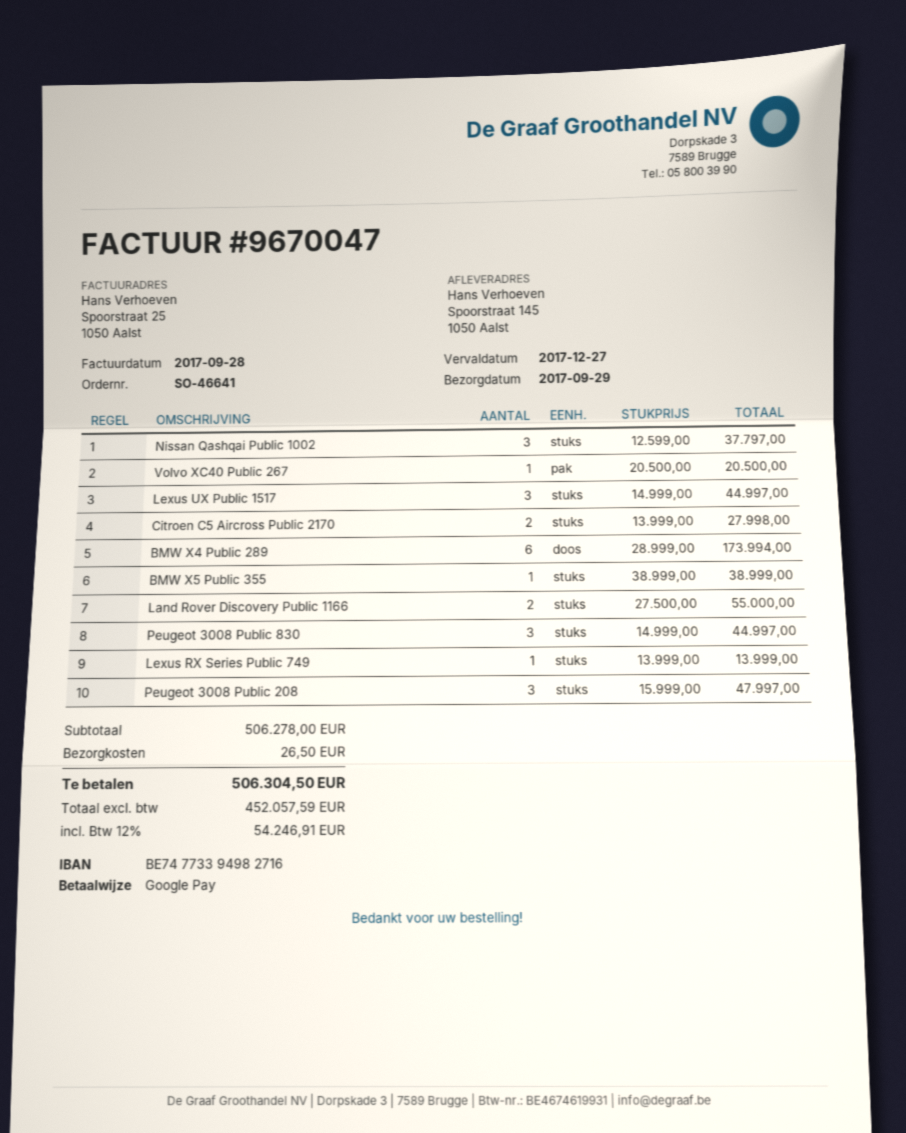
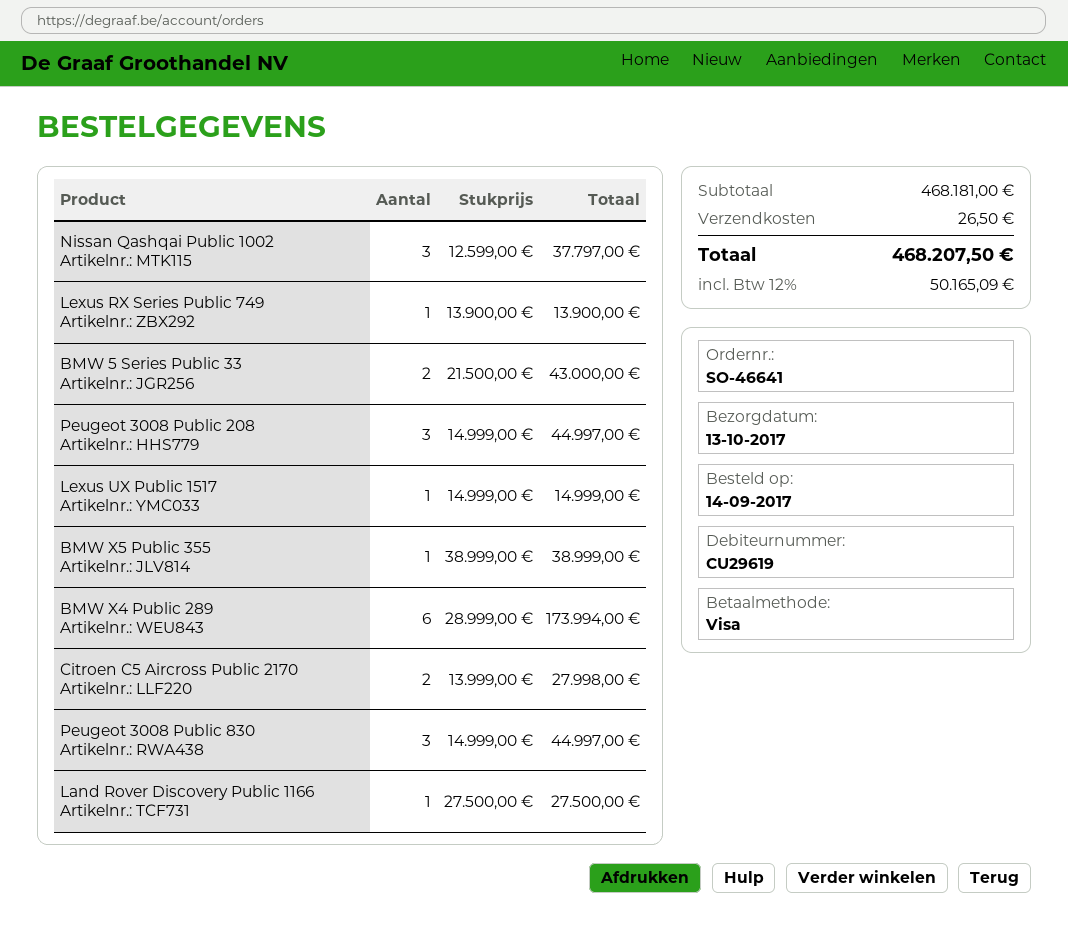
delivery date: 2017-09-29 -> 2017-10-13
payment method: Google Pay -> Visa
Volvo XC40 Public 267: 1 x 20500.00 = 20500.00 -> none
Lexus UX Public 1517: 3 x 14999.00 = 44997.00 -> 1 x 14999.00 = 14999.00
Land Rover Discovery Public 1166: 2 x 27500.00 = 55000.00 -> 1 x 27500.00 = 27500.00
Lexus RX Series Public 749: 1 x 13999.00 = 13999.00 -> 1 x 13900.00 = 13900.00
Peugeot 3008 Public 208: 3 x 15999.00 = 47997.00 -> 3 x 14999.00 = 44997.00
BMW 5 Series Public 33: none -> 2 x 21500.00 = 43000.00
subtotal: 506278.00 -> 468181.00
tax: 12% = 54246.91 -> 12% = 50165.09
total: 506304.50 -> 468207.50

